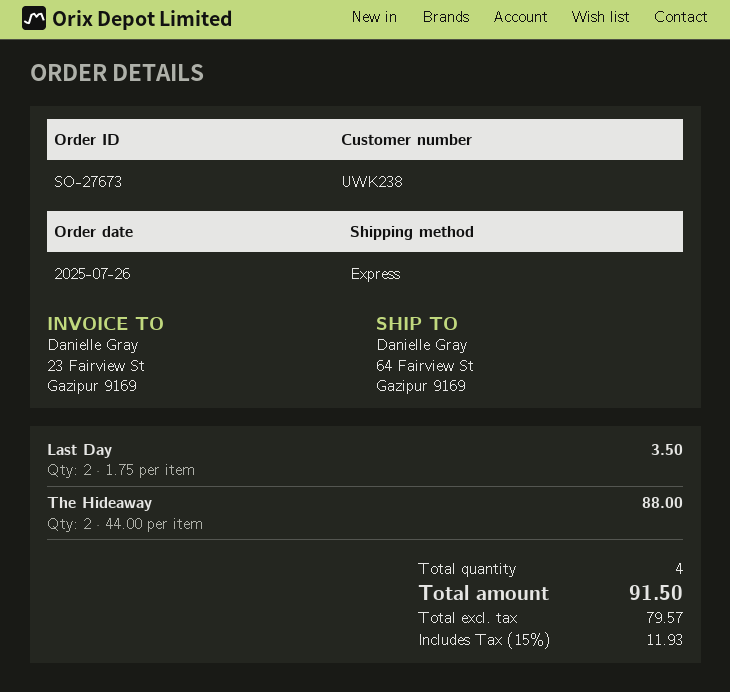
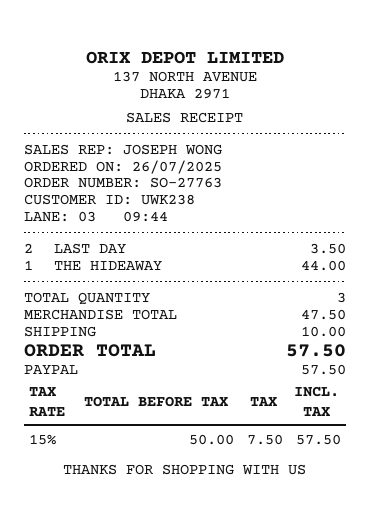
order number: SO-27673 -> SO-27763
The Hideaway: 2 for 88.00 -> 1 for 44.00
total quantity: 4 -> 3
shipping: none -> 10.00
net: 79.57 -> 50.00
tax: 15% = 11.93 -> 15% = 7.50
total: 91.50 -> 57.50

